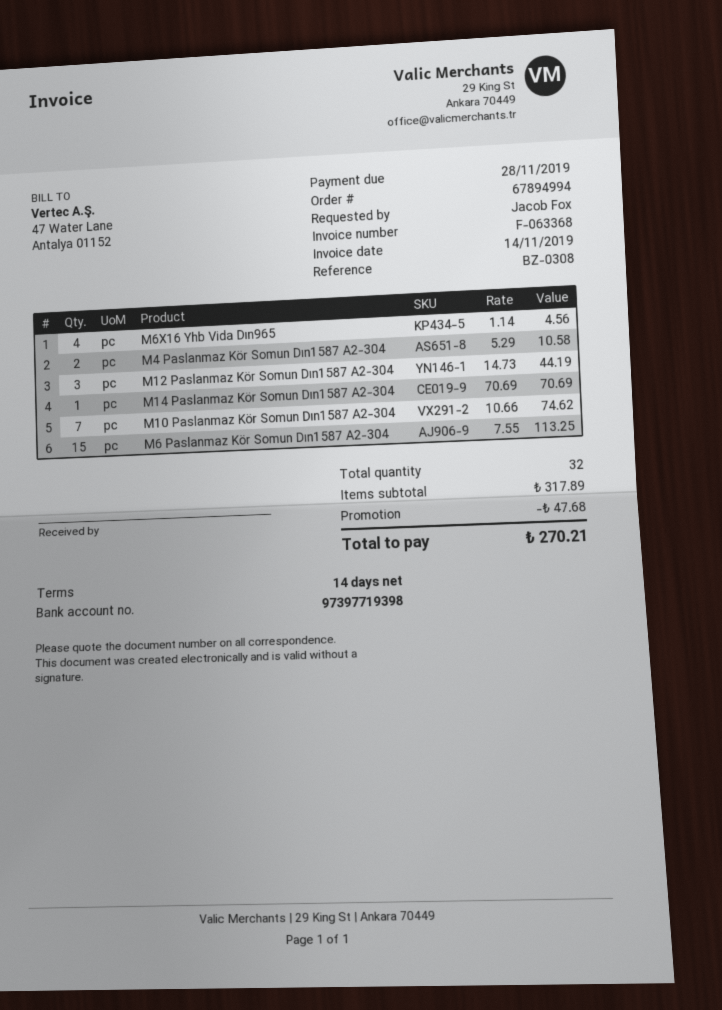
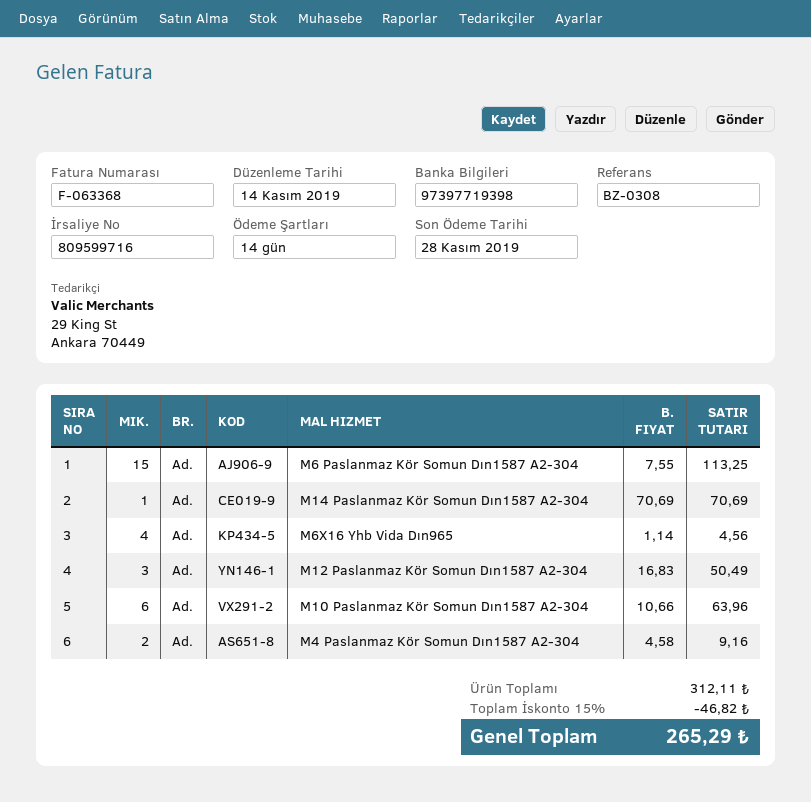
M4 Paslanmaz Kör Somun Dın1587 A2-304: 2 x 5.29 = 10.58 -> 2 x 4.58 = 9.16
M12 Paslanmaz Kör Somun Dın1587 A2-304: 3 x 14.73 = 44.19 -> 3 x 16.83 = 50.49
M10 Paslanmaz Kör Somun Dın1587 A2-304: 7 x 10.66 = 74.62 -> 6 x 10.66 = 63.96
subtotal: 317.89 -> 312.11
discount: 47.68 -> 46.82
total: 270.21 -> 265.29

